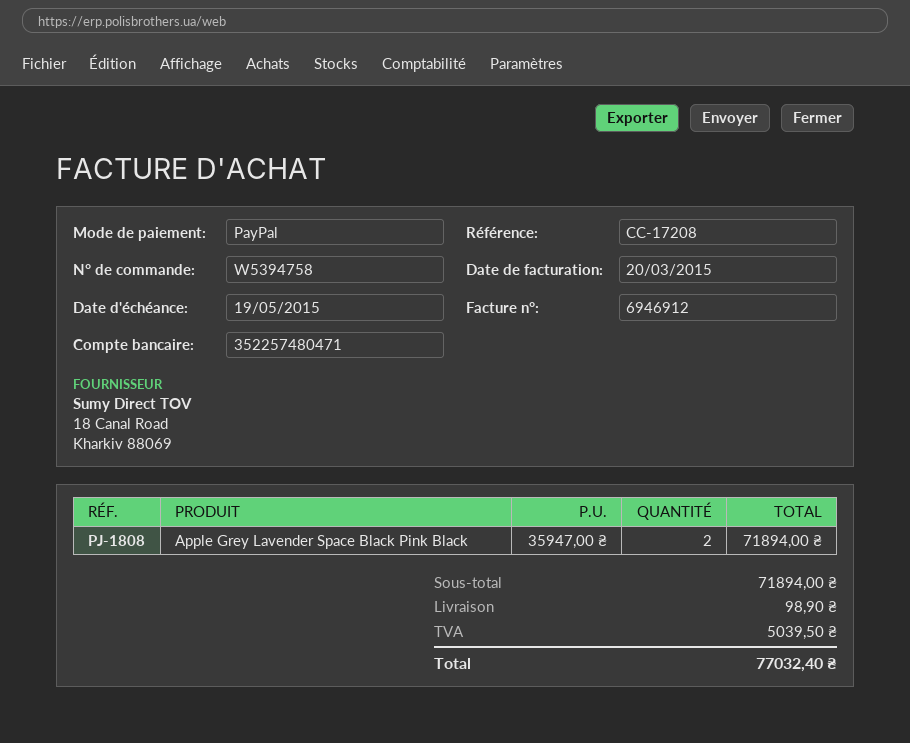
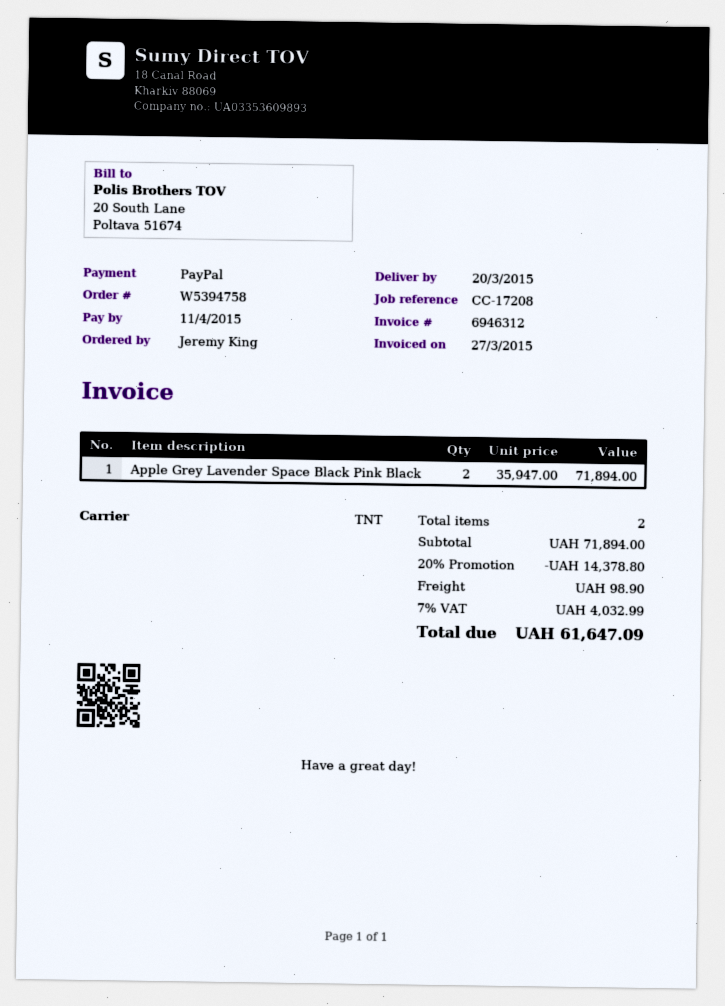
invoice number: 6946912 -> 6946312
invoice date: 2015-03-20 -> 2015-03-27
due date: 2015-05-19 -> 2015-04-11
discount: none -> 20% = 14378.80
tax: 5039.50 -> 4032.99
total: 77032.40 -> 61647.09

